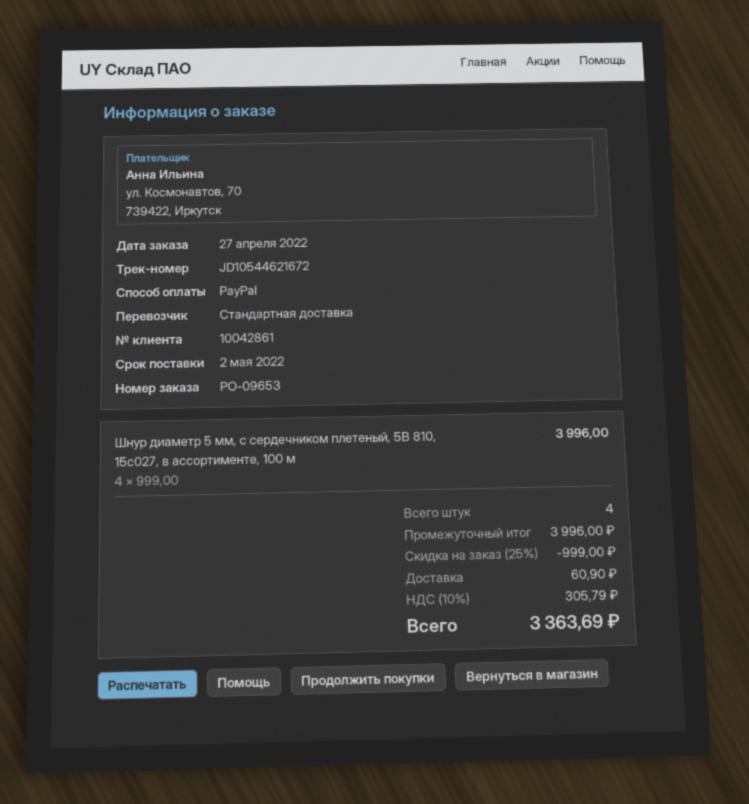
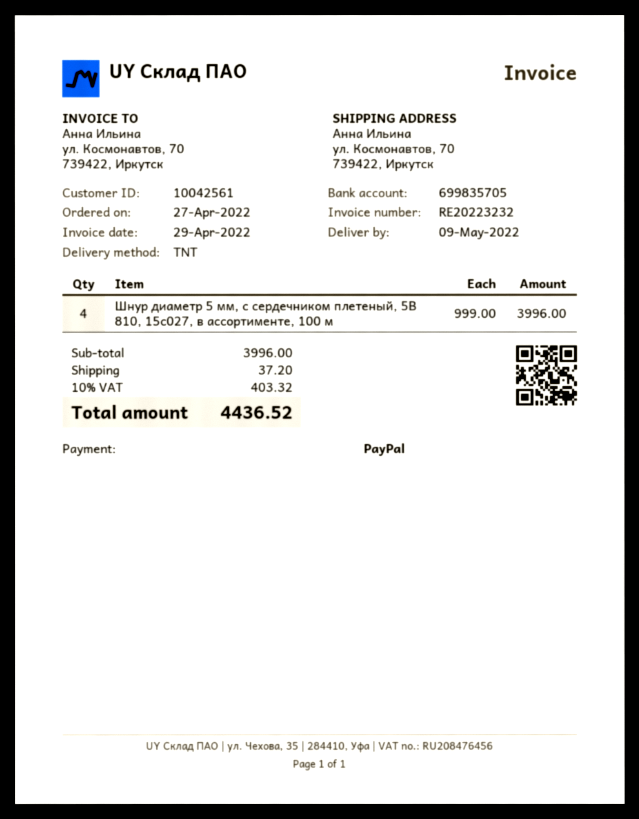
delivery date: 2022-05-02 -> 2022-05-09
customer number: 10042861 -> 10042561
shipping method: standard -> TNT
discount: 25% = 999.00 -> none
shipping: 60.90 -> 37.20
tax: 10% = 305.79 -> 10% = 403.32
total: 3363.69 -> 4436.52

